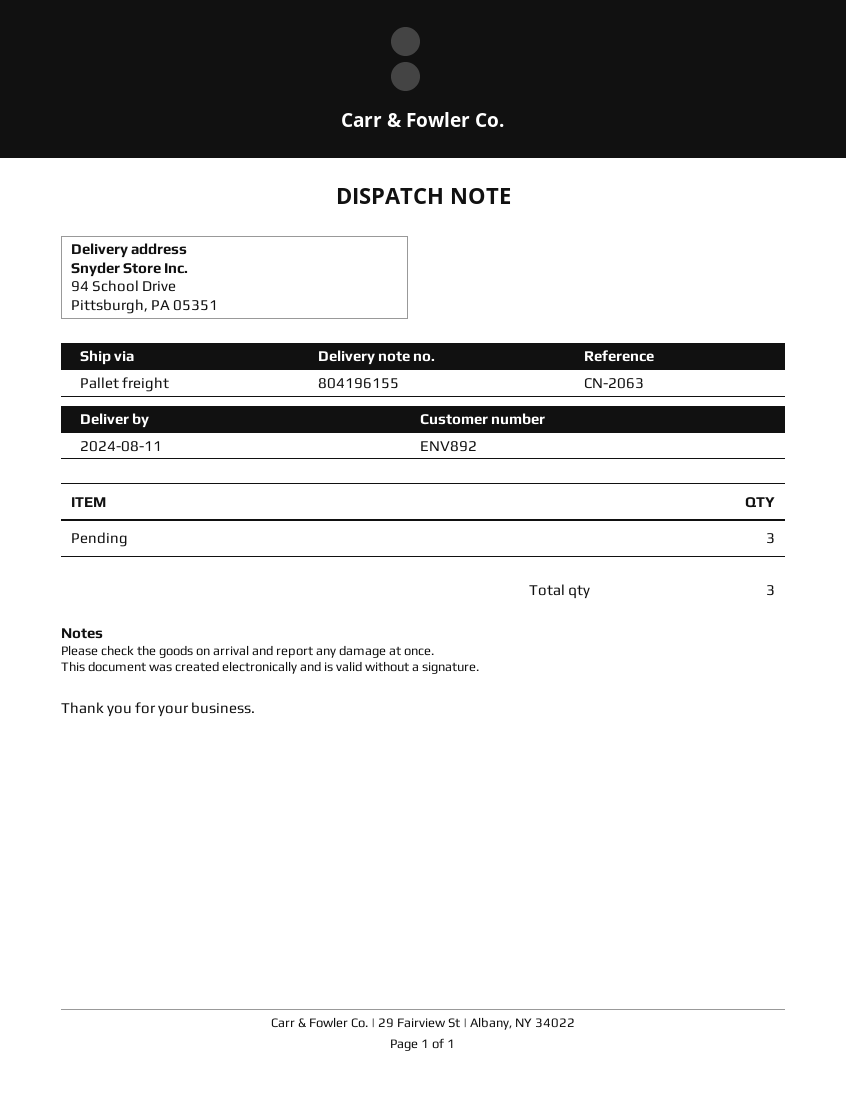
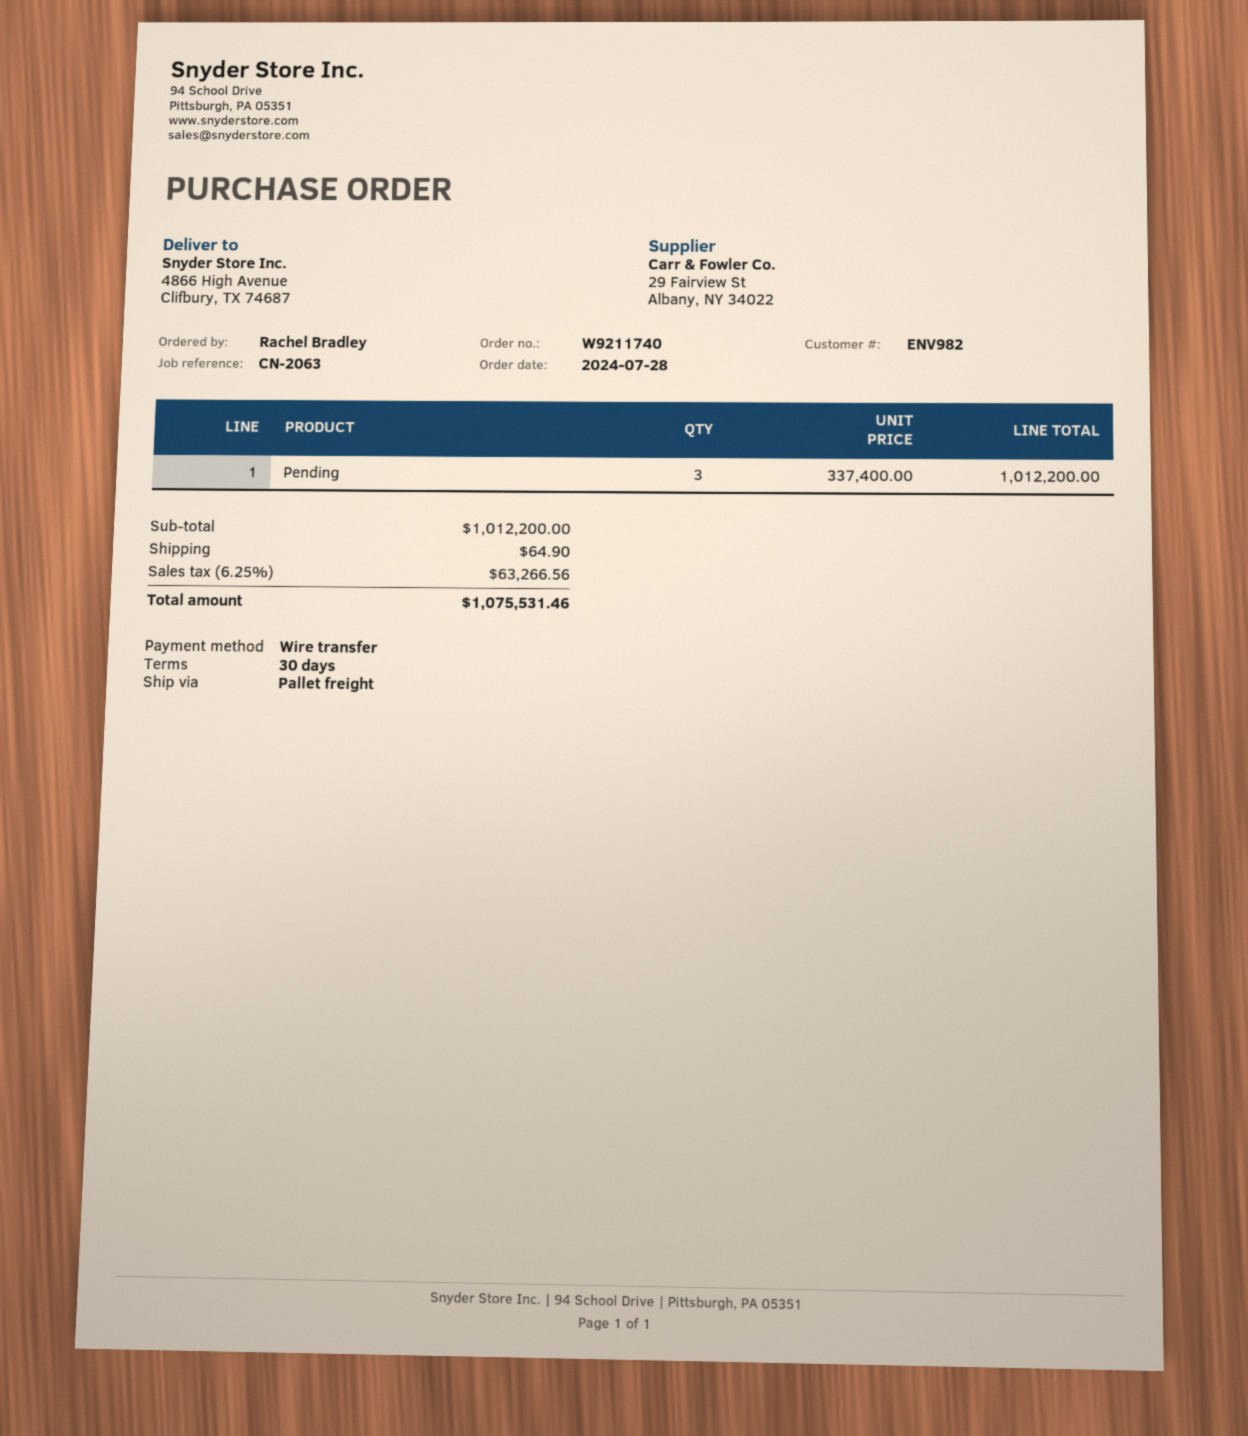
customer number: ENV892 -> ENV982
ship to: 94 School Drive, Pittsburgh, PA 05351 -> 4866 High Avenue, Clifbury, TX 74687

